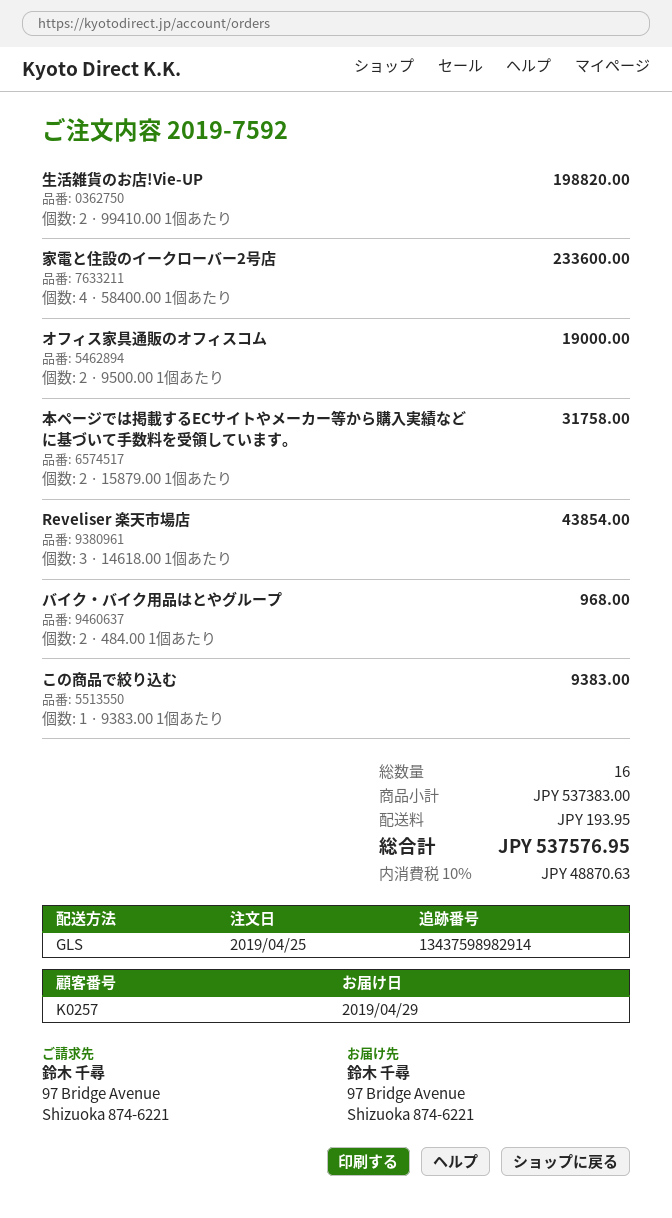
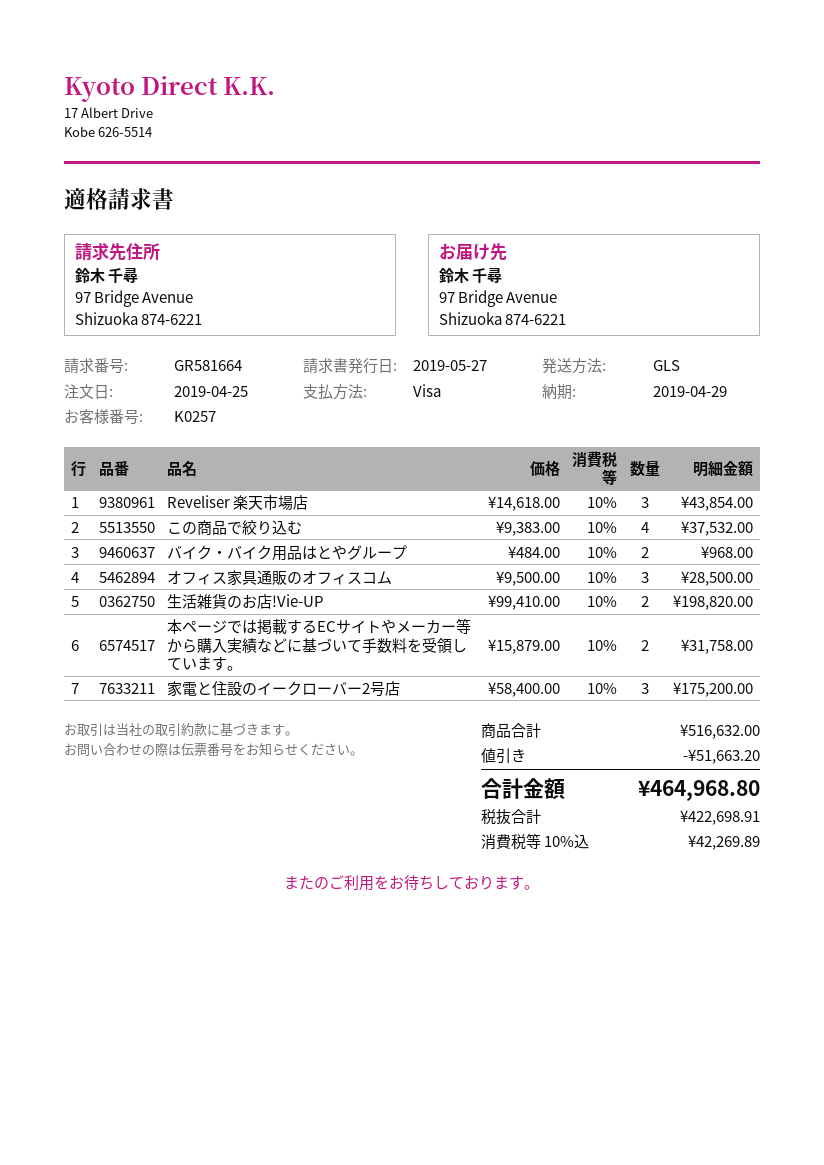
家電と住設のイークローバー2号店: 4 x 58400.00 = 233600.00 -> 3 x 58400.00 = 175200.00
オフィス家具通販のオフィスコム: 2 x 9500.00 = 19000.00 -> 3 x 9500.00 = 28500.00
この商品で絞り込む: 1 x 9383.00 = 9383.00 -> 4 x 9383.00 = 37532.00
subtotal: 537383.00 -> 516632.00
discount: none -> 51663.20
shipping: 193.95 -> none
tax: 10% = 48870.63 -> 10% = 42269.89
total: 537576.95 -> 464968.80

